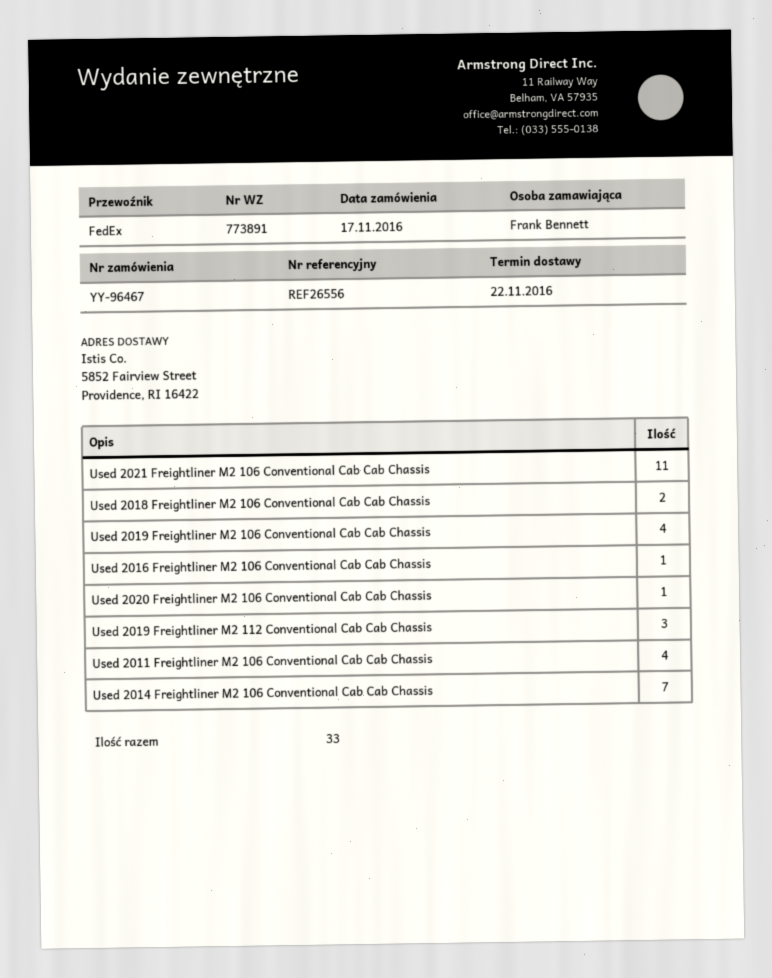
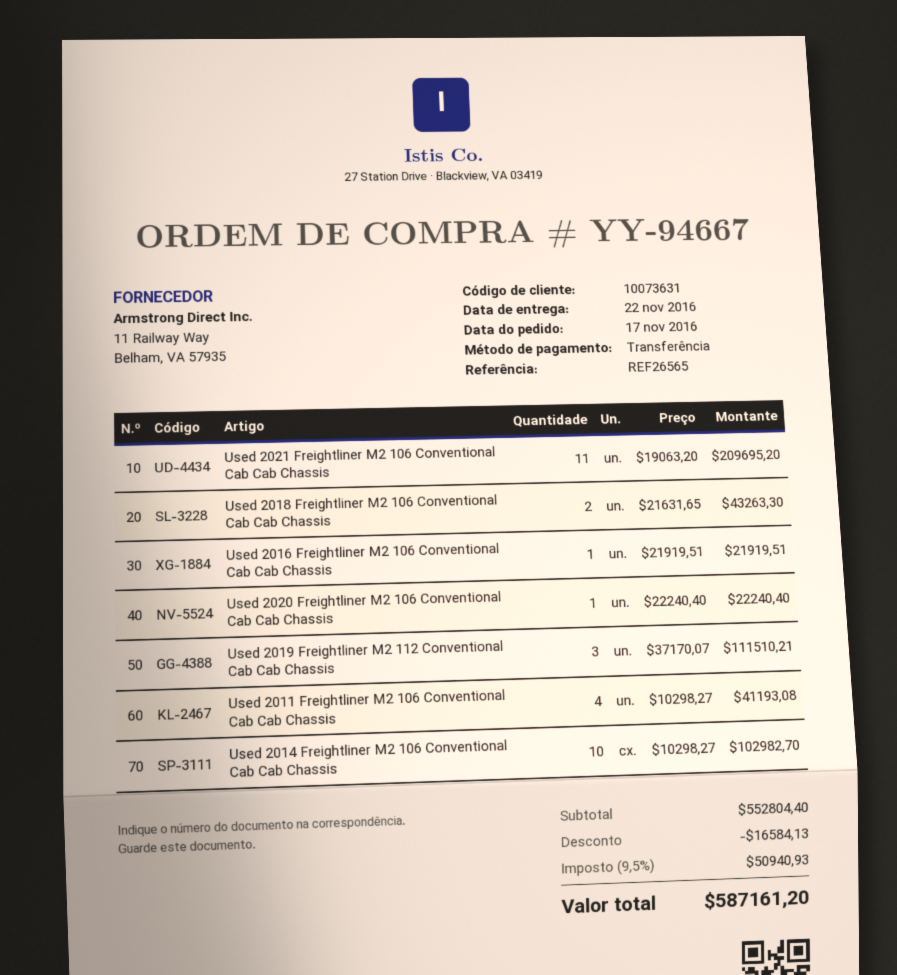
order number: YY-96467 -> YY-94667
reference: REF26556 -> REF26565
Used 2019 Freightliner M2 106 Conventional Cab Cab Chassis: 4 -> none
Used 2014 Freightliner M2 106 Conventional Cab Cab Chassis: 7 -> 10

